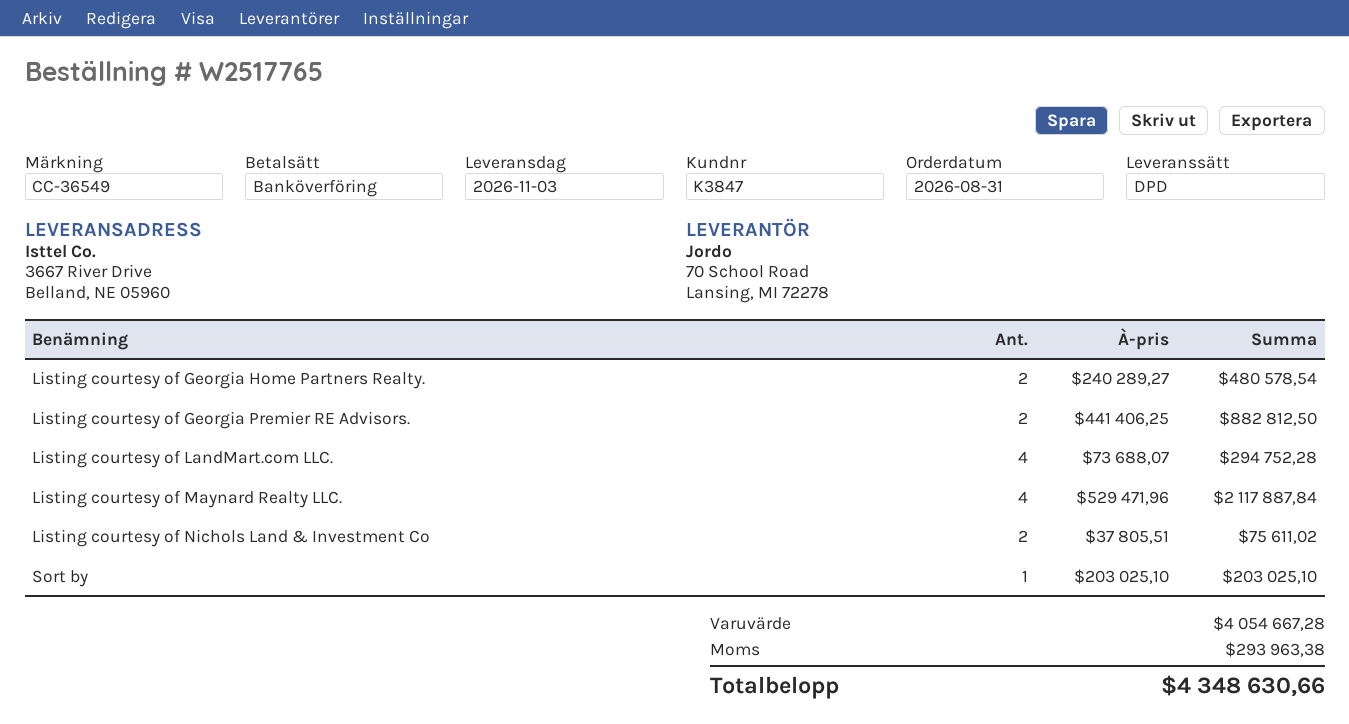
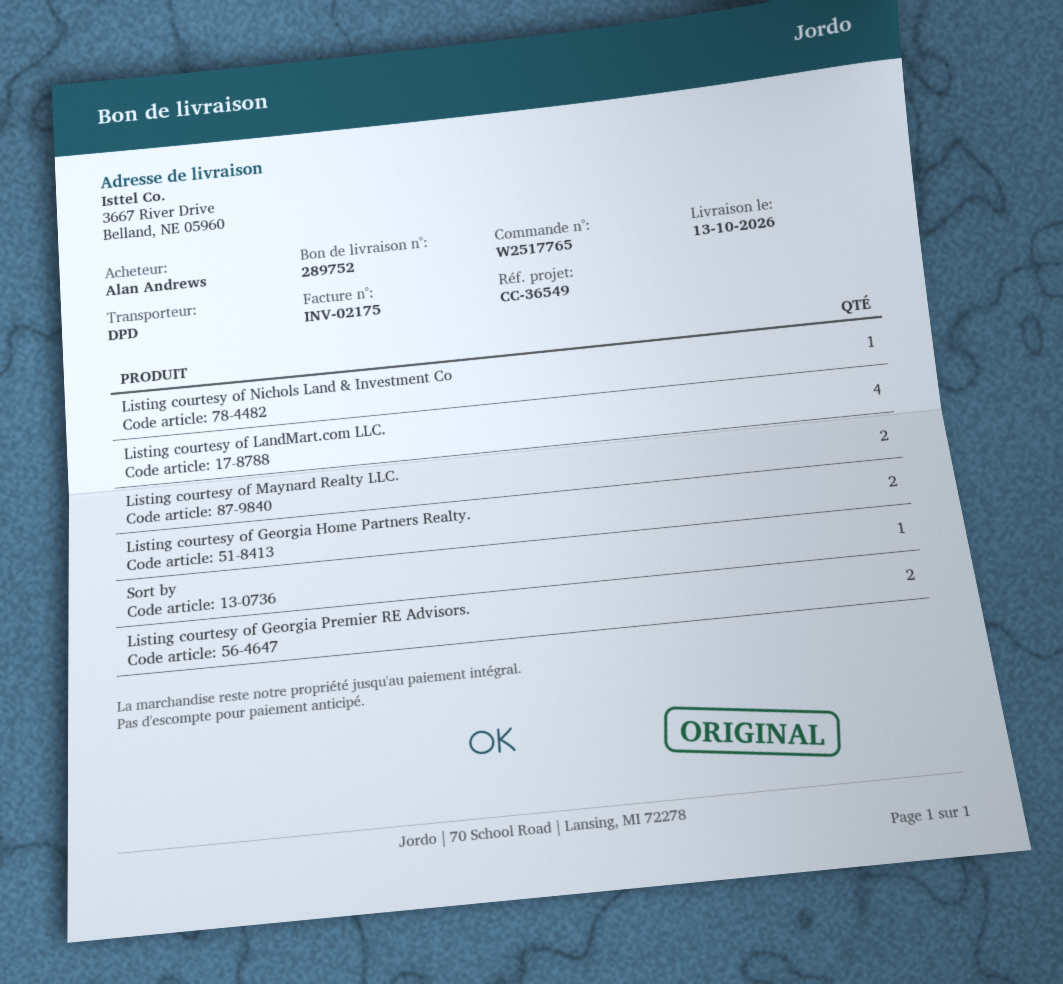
delivery date: 2026-11-03 -> 2026-10-13
Listing courtesy of Maynard Realty LLC.: 4 -> 2
Listing courtesy of Nichols Land & Investment Co: 2 -> 1

